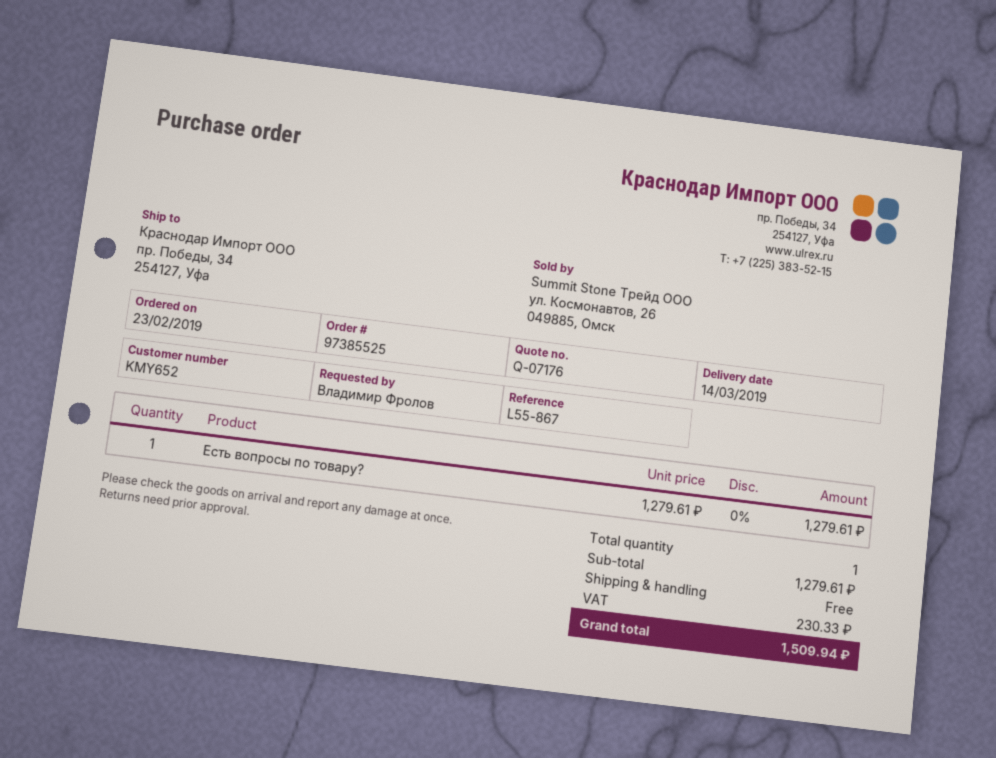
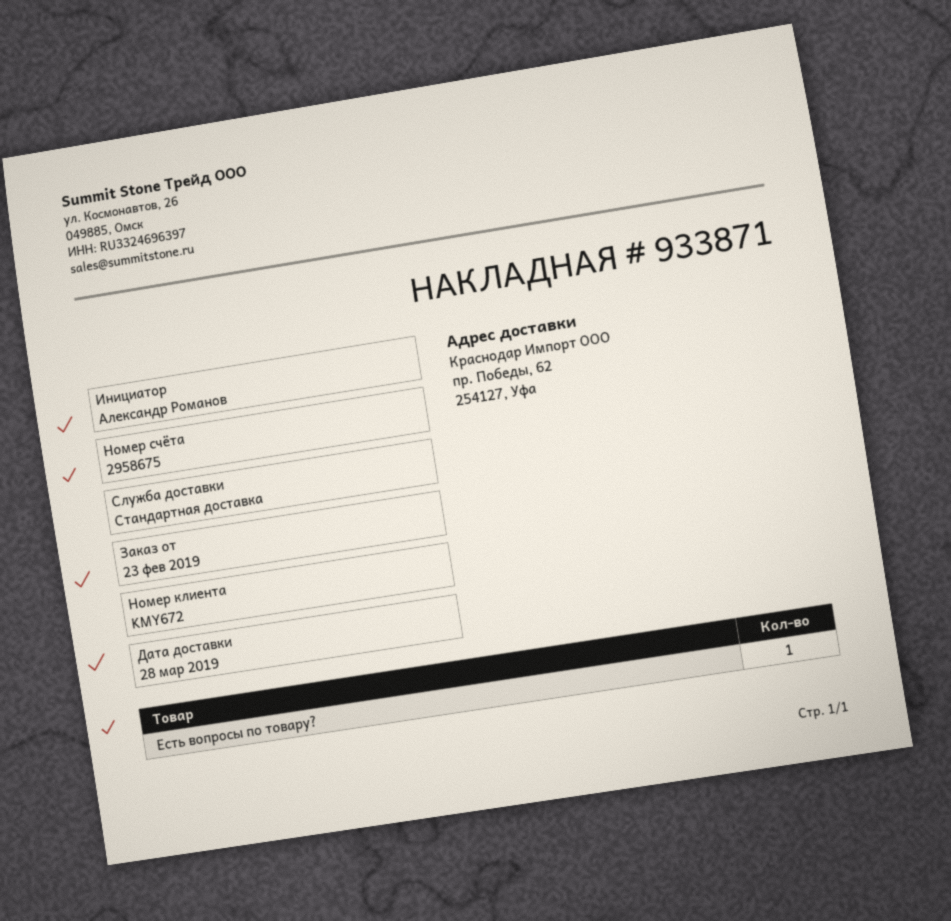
delivery date: 2019-03-14 -> 2019-03-28
customer number: KMY652 -> KMY672
ordered by: Владимир Фролов -> Александр Романов
ship to: пр. Победы, 34, 254127, Уфа -> пр. Победы, 62, 254127, Уфа

